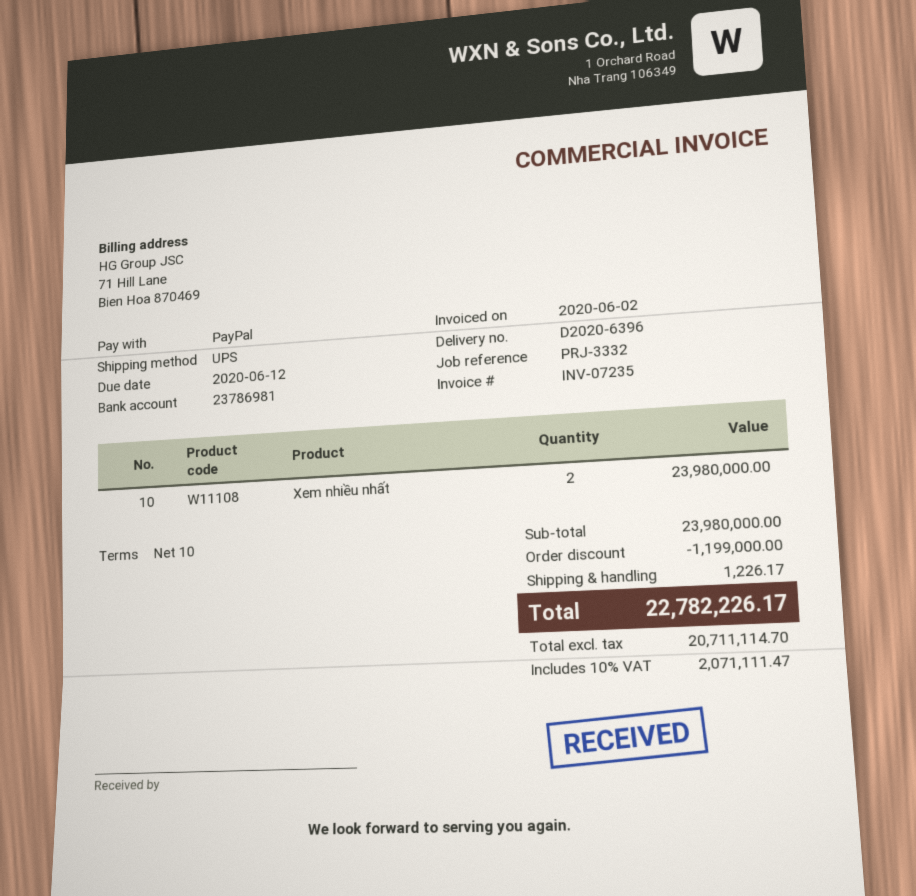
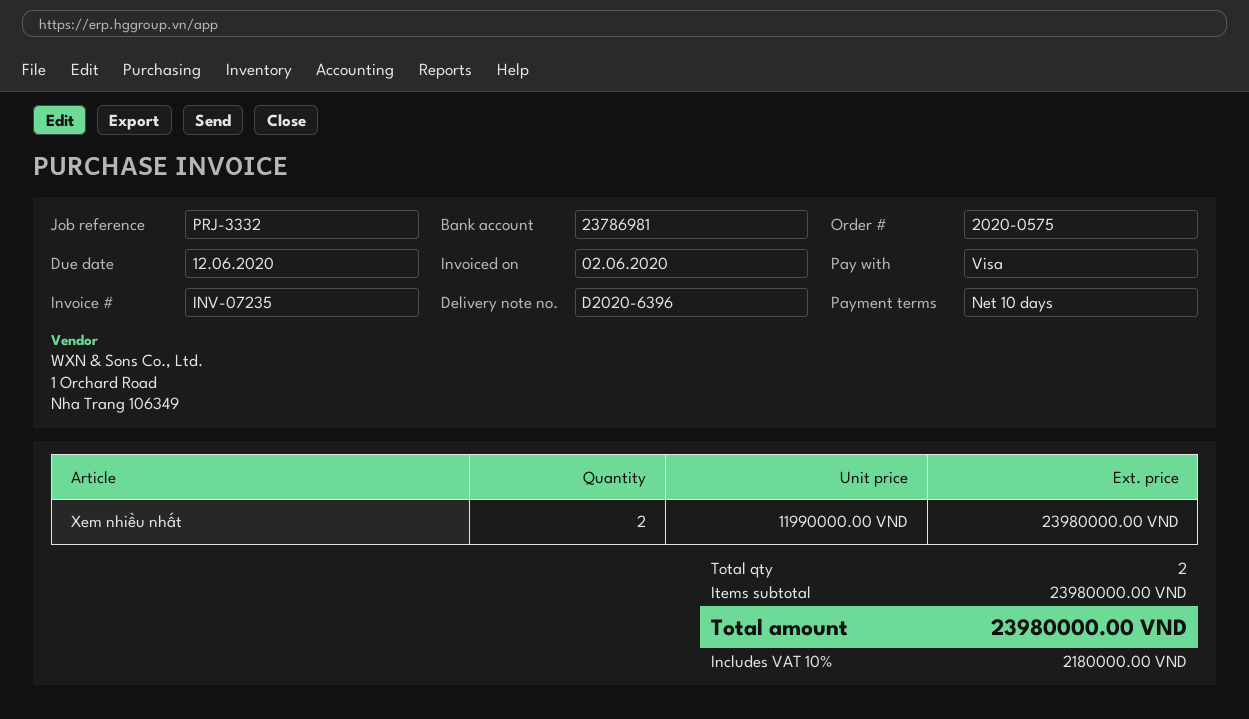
payment method: PayPal -> Visa
discount: 1199000.00 -> none
shipping: 1226.17 -> none
tax: 10% = 2071111.47 -> 10% = 2180000.00
total: 22782226.17 -> 23980000.00

